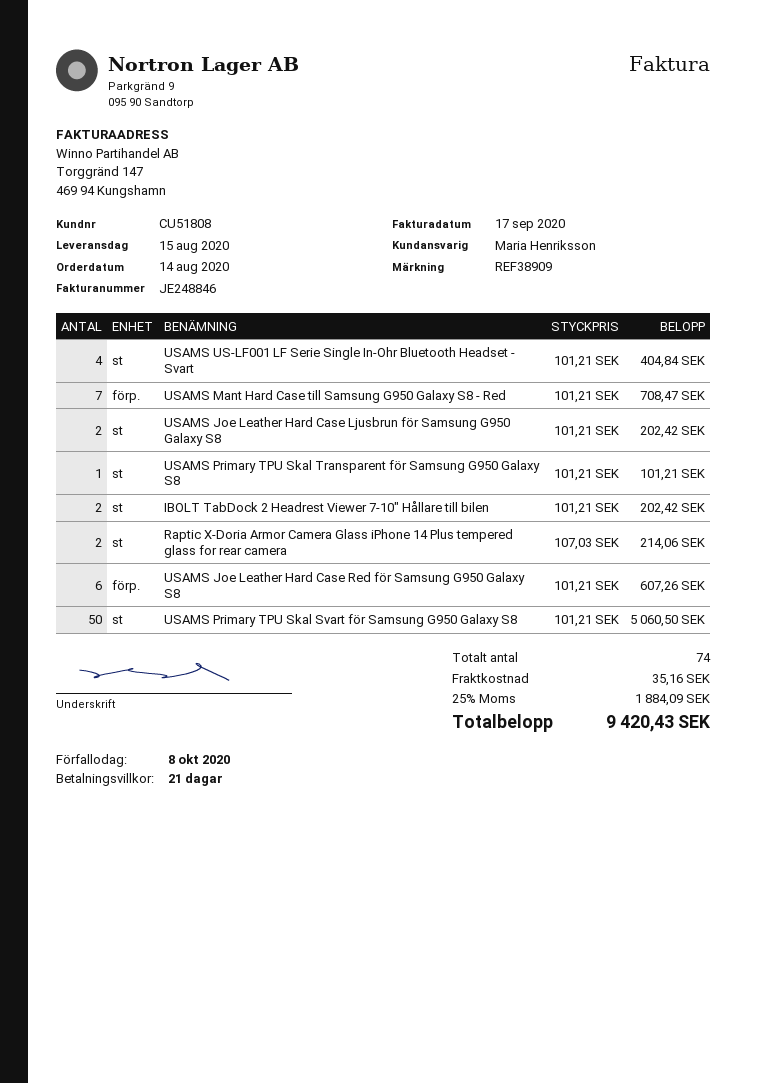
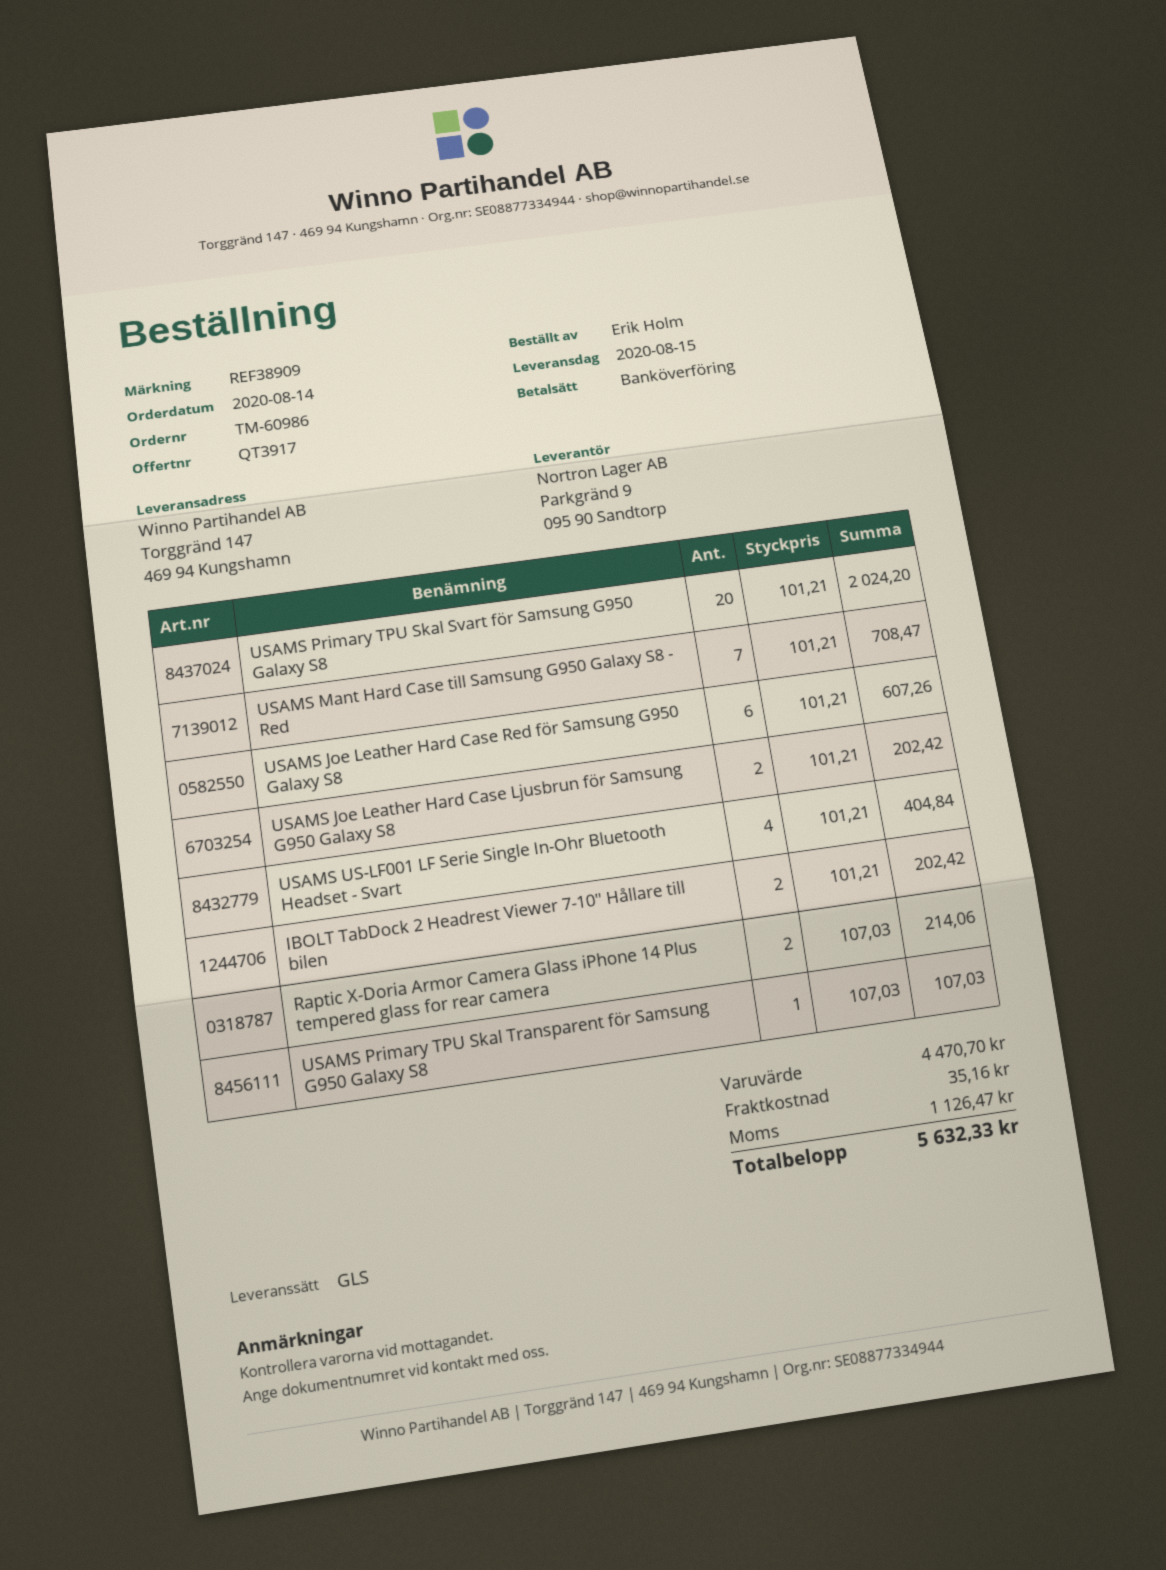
USAMS Primary TPU Skal Transparent för Samsung G950 Galaxy S8: 1 x 101.21 = 101.21 -> 1 x 107.03 = 107.03
USAMS Primary TPU Skal Svart för Samsung G950 Galaxy S8: 50 x 101.21 = 5060.50 -> 20 x 101.21 = 2024.20
tax: 1884.09 -> 1126.47
total: 9420.43 -> 5632.33

